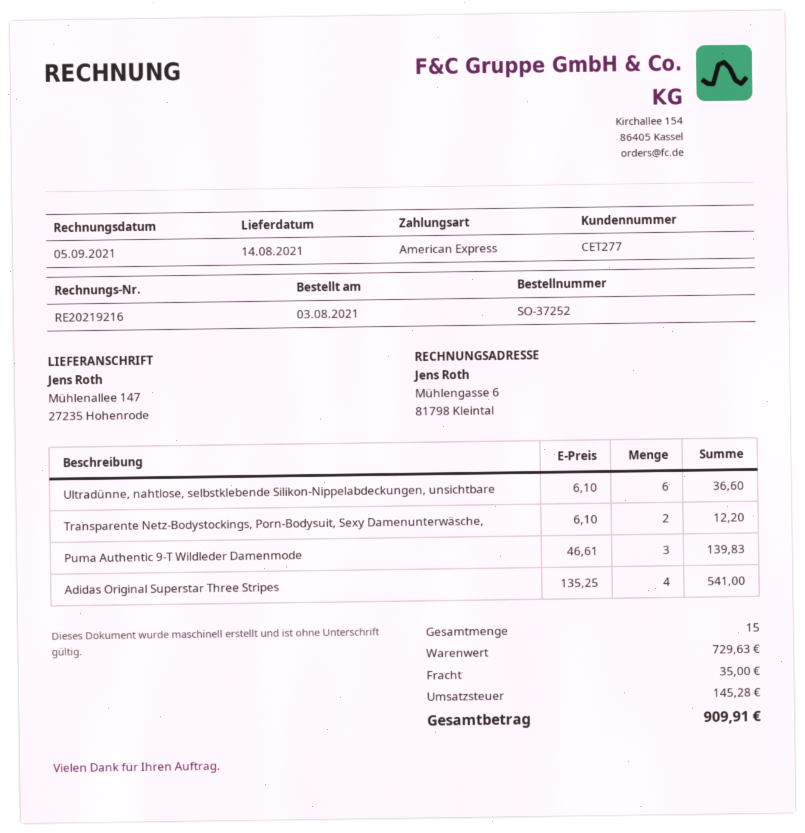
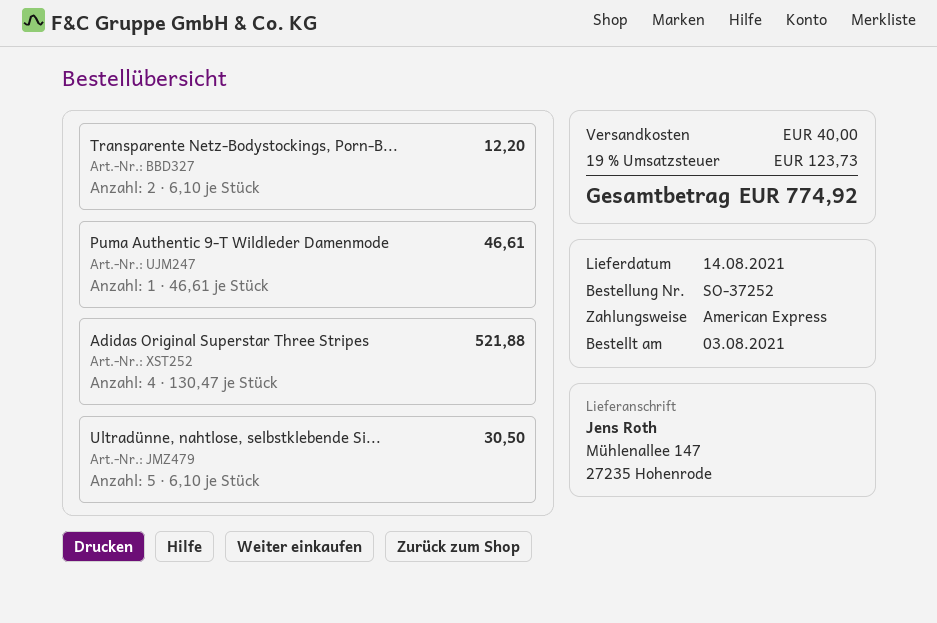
Ultradünne, nahtlose, selbstklebende Silikon-Nippelabdeckungen, unsichtbare: 6 x 6.10 = 36.60 -> 5 x 6.10 = 30.50
Puma Authentic 9-T Wildleder Damenmode: 3 x 46.61 = 139.83 -> 1 x 46.61 = 46.61
Adidas Original Superstar Three Stripes: 4 x 135.25 = 541.00 -> 4 x 130.47 = 521.88
shipping: 35.00 -> 40.00
tax: 145.28 -> 123.73
total: 909.91 -> 774.92

